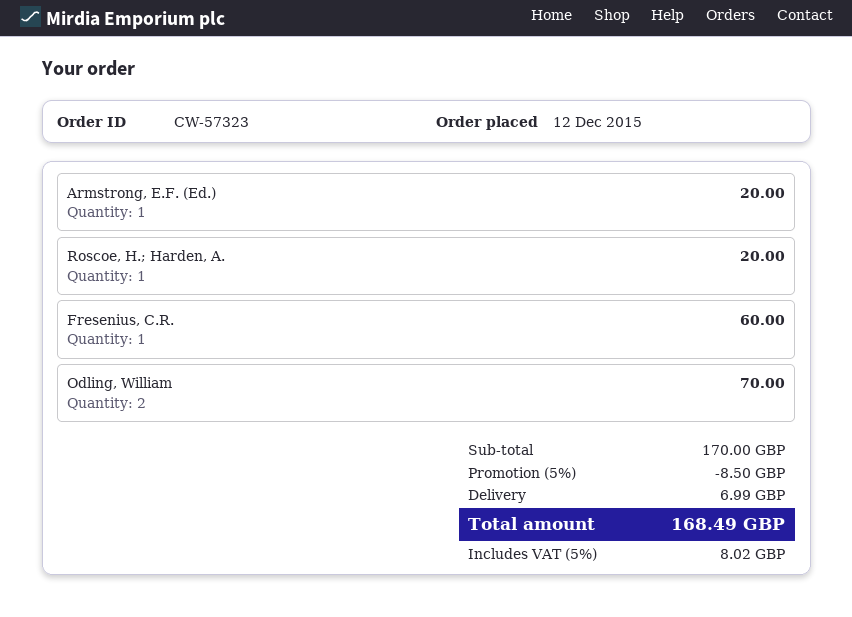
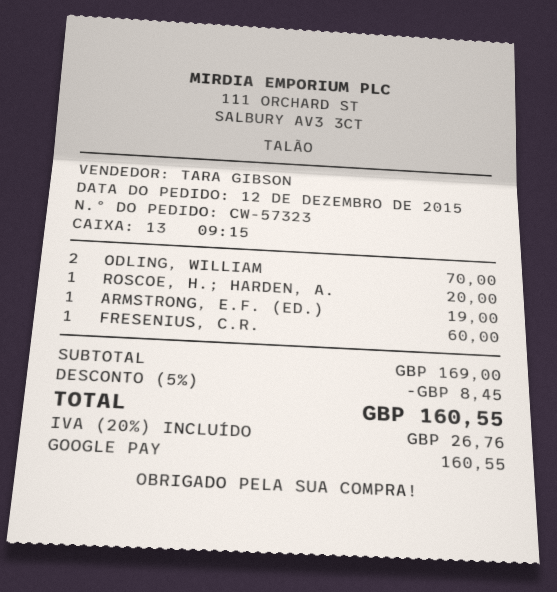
Armstrong, E.F. (Ed.): 1 for 20.00 -> 1 for 19.00
subtotal: 170.00 -> 169.00
discount: 5% = 8.50 -> 5% = 8.45
shipping: 6.99 -> none
tax: 5% = 8.02 -> 20% = 26.76
total: 168.49 -> 160.55

